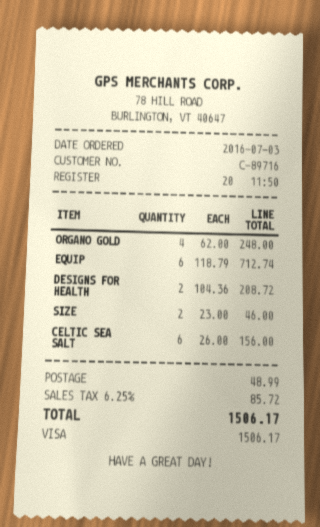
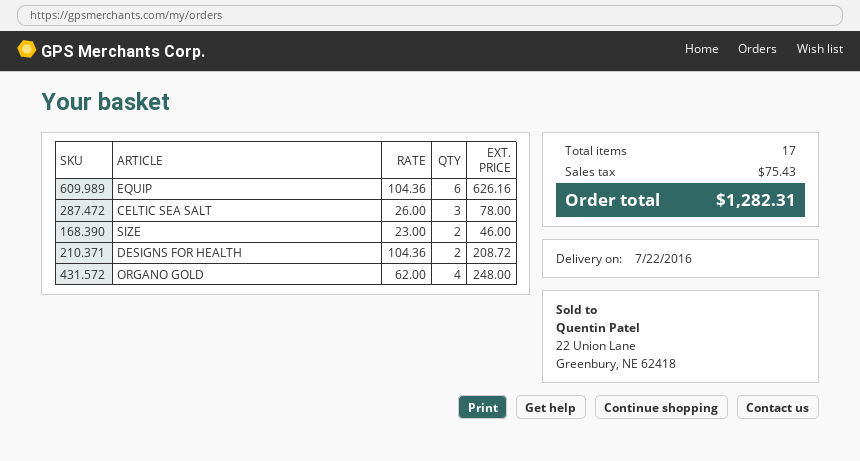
EQUIP: 6 x 118.79 = 712.74 -> 6 x 104.36 = 626.16
CELTIC SEA SALT: 6 x 26.00 = 156.00 -> 3 x 26.00 = 78.00
shipping: 48.99 -> none
tax: 85.72 -> 75.43
total: 1506.17 -> 1282.31

